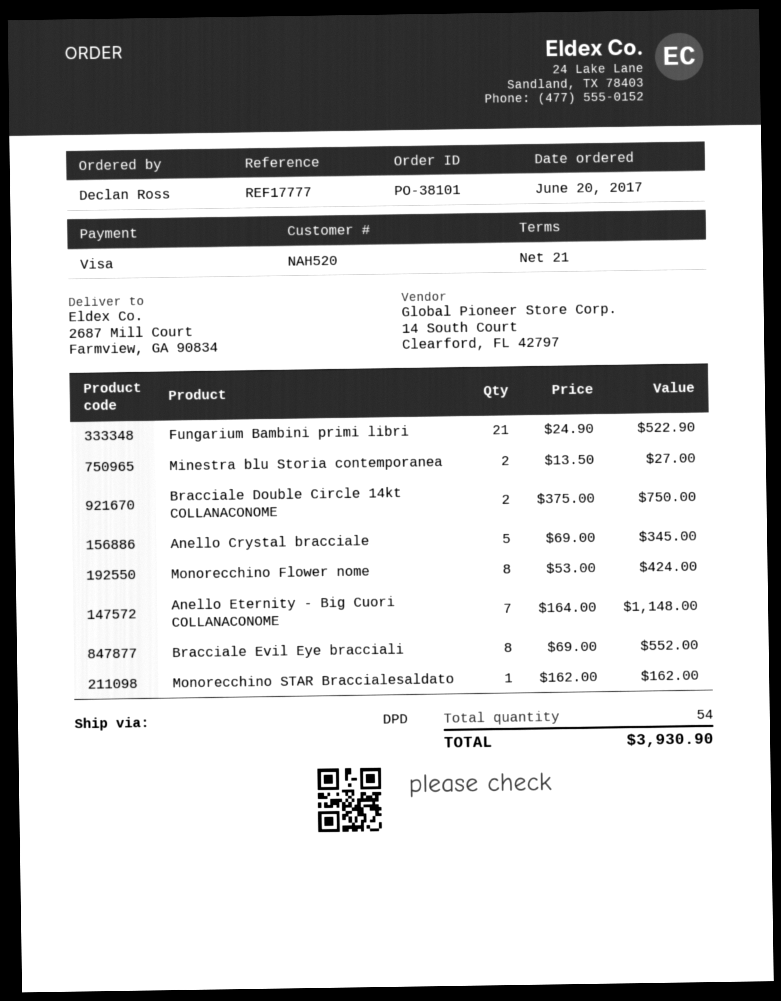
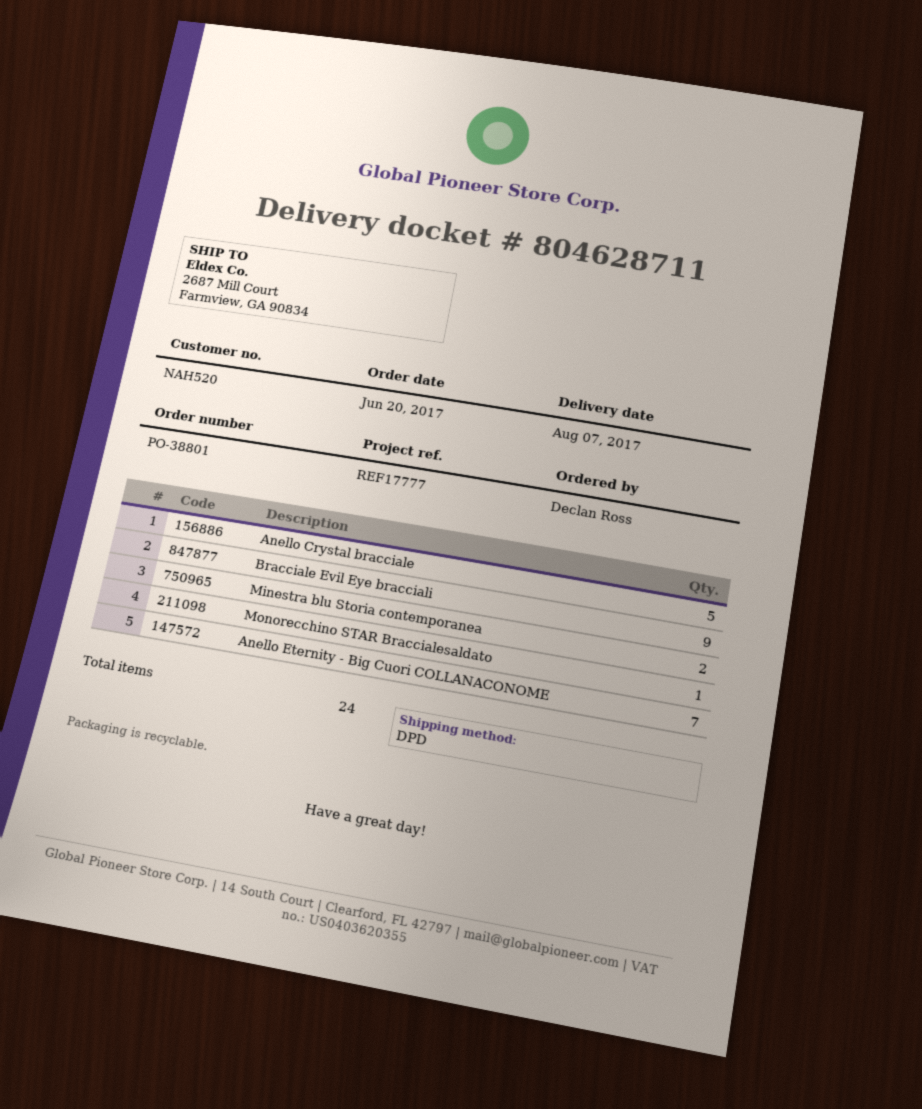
order number: PO-38101 -> PO-38801
Fungarium Bambini primi libri: 21 -> none
Bracciale Double Circle 14kt COLLANACONOME: 2 -> none
Monorecchino Flower nome: 8 -> none
Bracciale Evil Eye bracciali: 8 -> 9
total quantity: 54 -> 24

